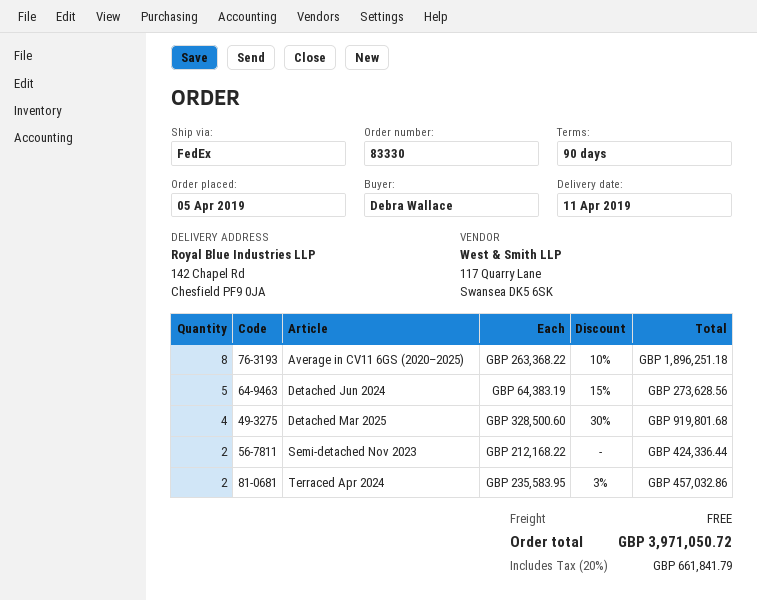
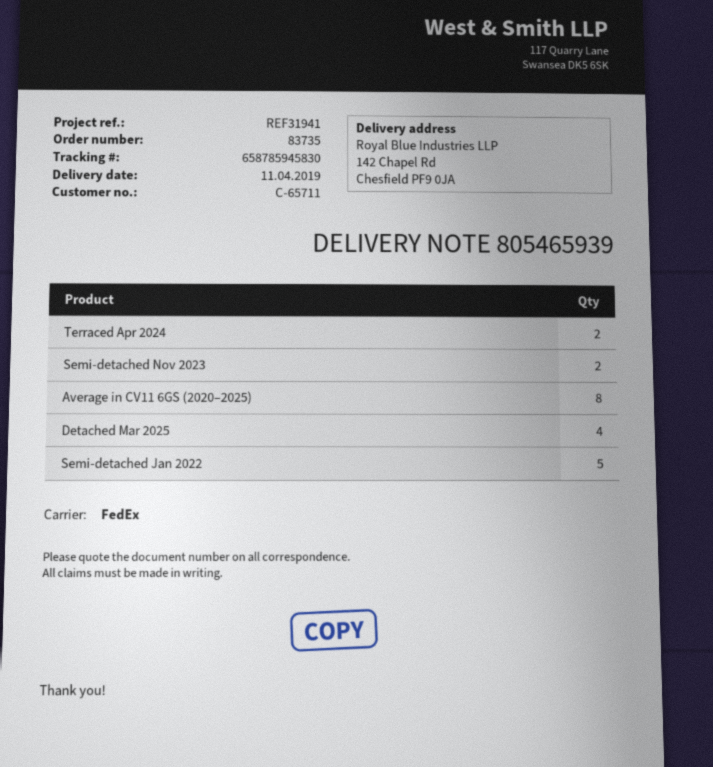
order number: 83330 -> 83735
Detached Jun 2024: 5 -> none
Semi-detached Jan 2022: none -> 5

